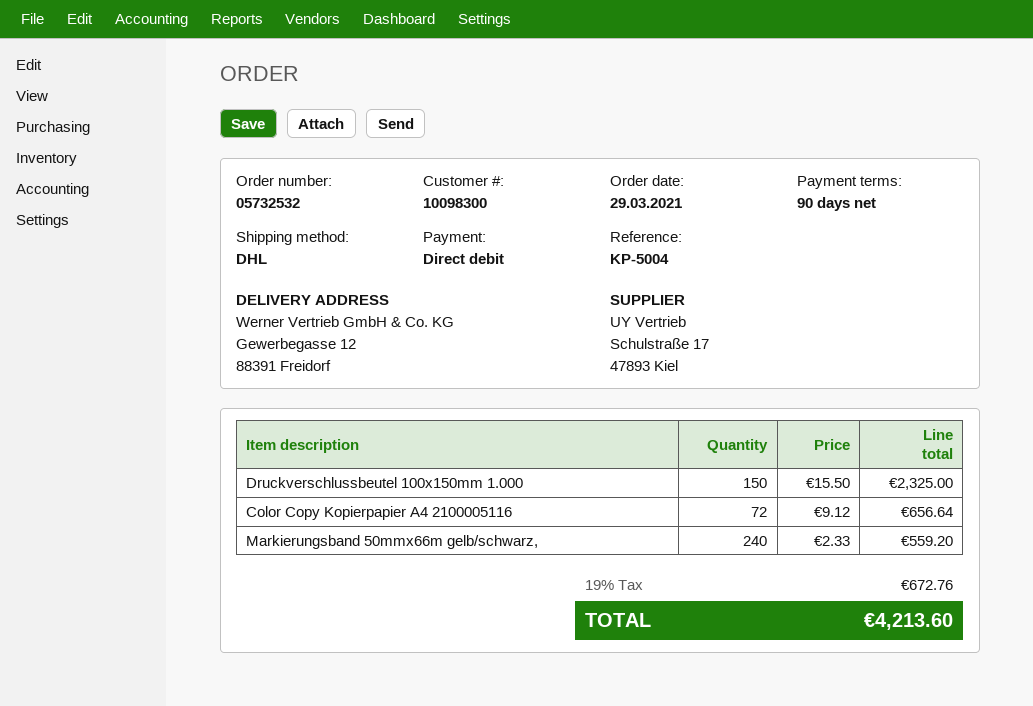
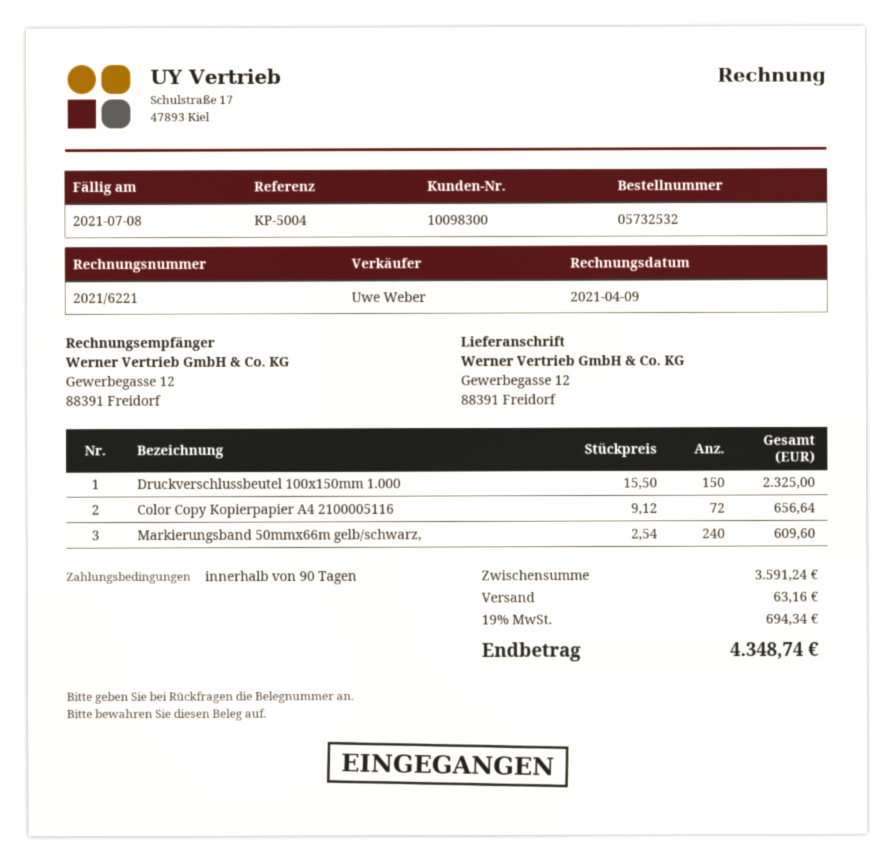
Markierungsband 50mmx66m gelb/schwarz,: 240 x 2.33 = 559.20 -> 240 x 2.54 = 609.60
shipping: none -> 63.16
tax: 19% = 672.76 -> 19% = 694.34
total: 4213.60 -> 4348.74

